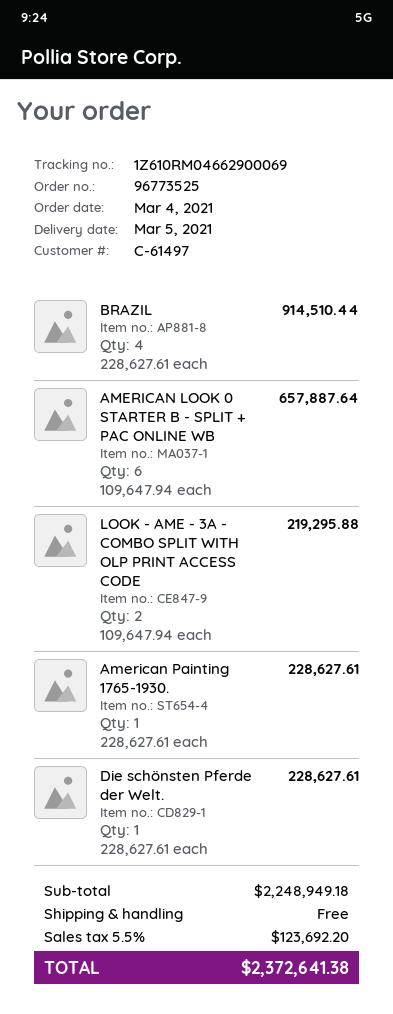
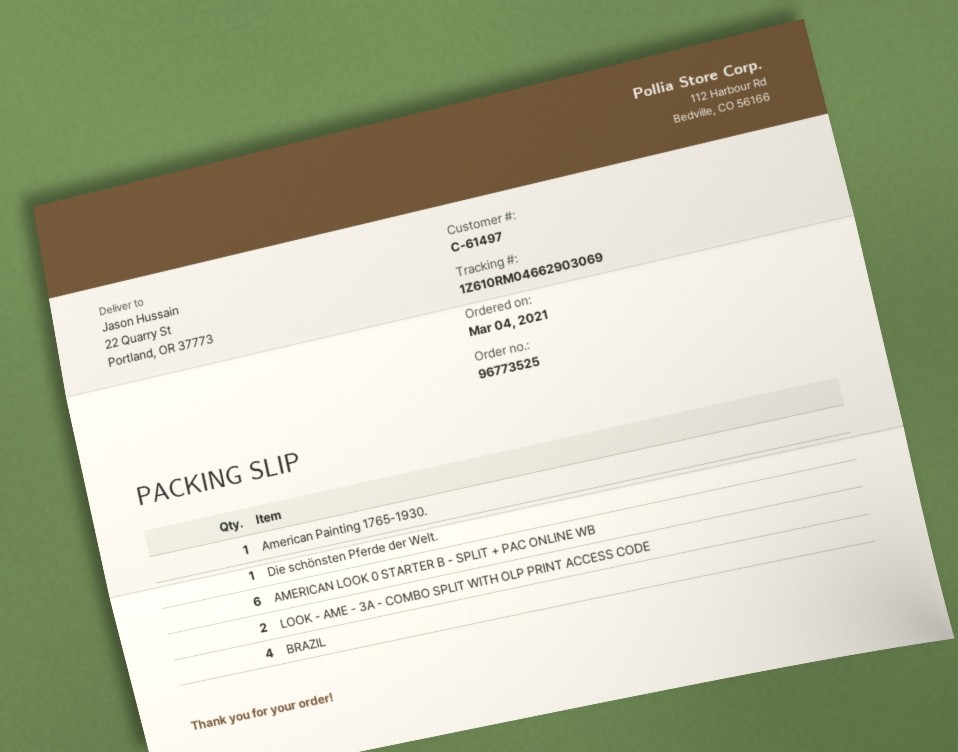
tracking number: 1Z610RM04662900069 -> 1Z610RM04662903069

